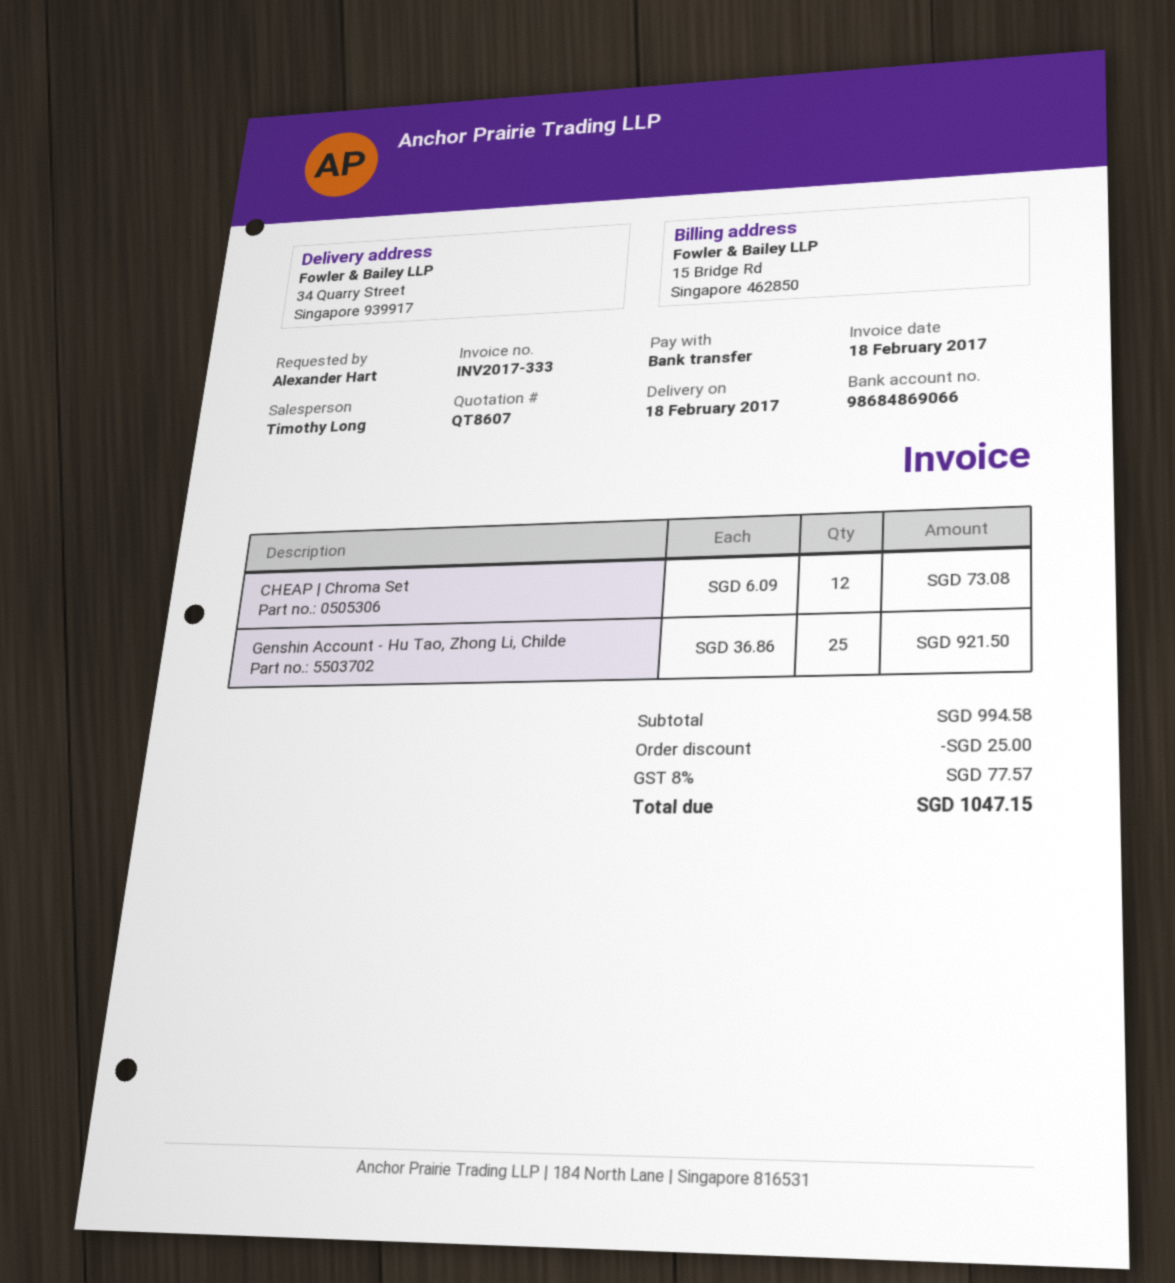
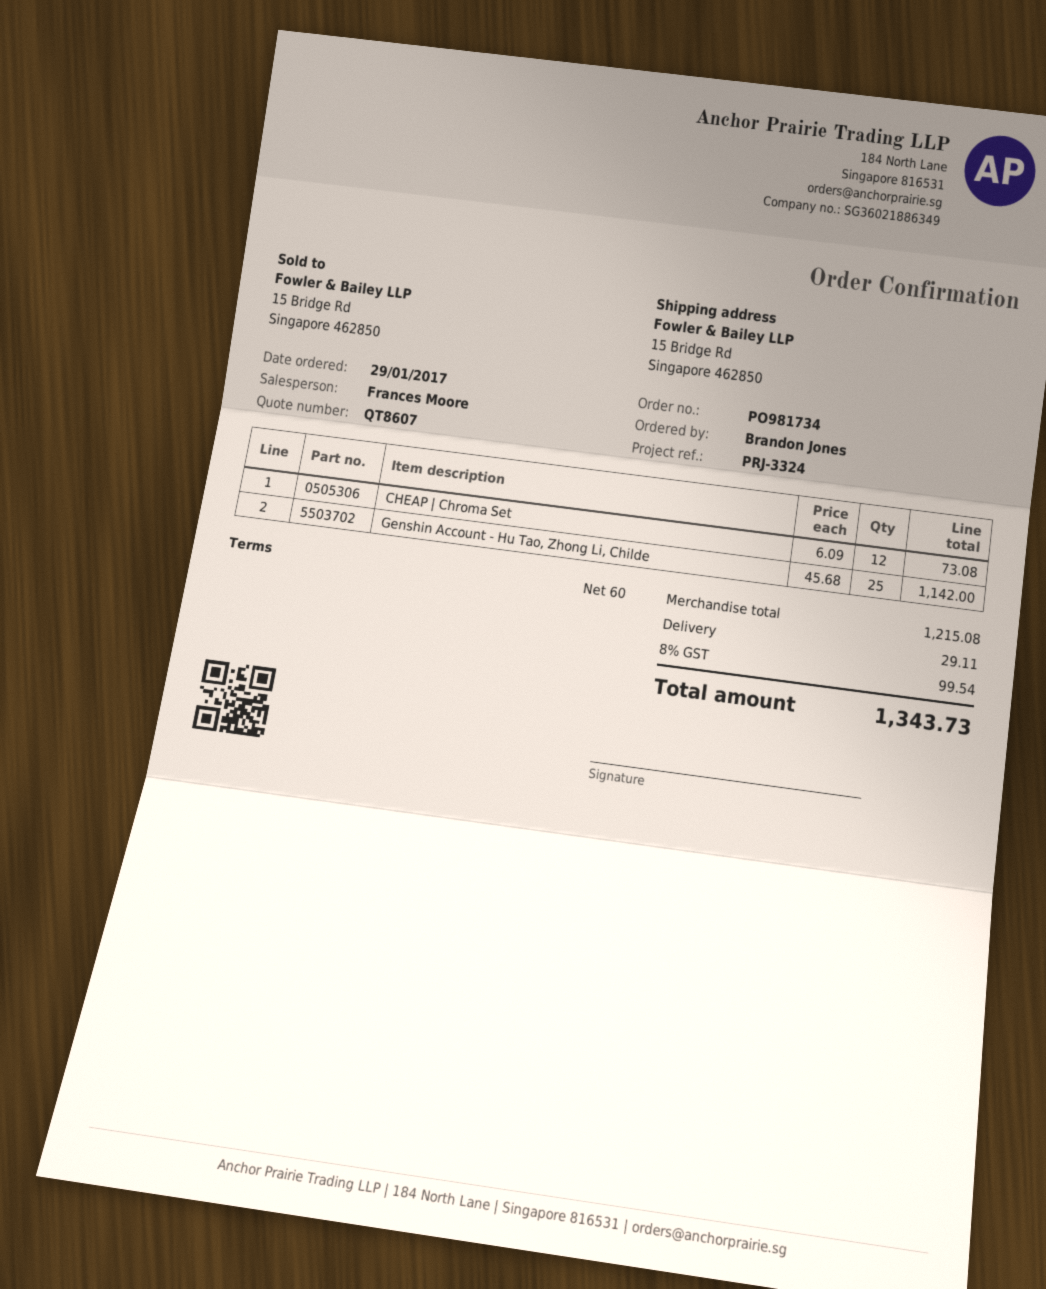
ordered by: Alexander Hart -> Brandon Jones
sales rep: Timothy Long -> Frances Moore
ship to: 34 Quarry Street, Singapore 939917 -> 15 Bridge Rd, Singapore 462850
Genshin Account - Hu Tao, Zhong Li, Childe: 25 x 36.86 = 921.50 -> 25 x 45.68 = 1142.00
subtotal: 994.58 -> 1215.08
discount: 25.00 -> none
shipping: none -> 29.11
tax: 8% = 77.57 -> 8% = 99.54
total: 1047.15 -> 1343.73

